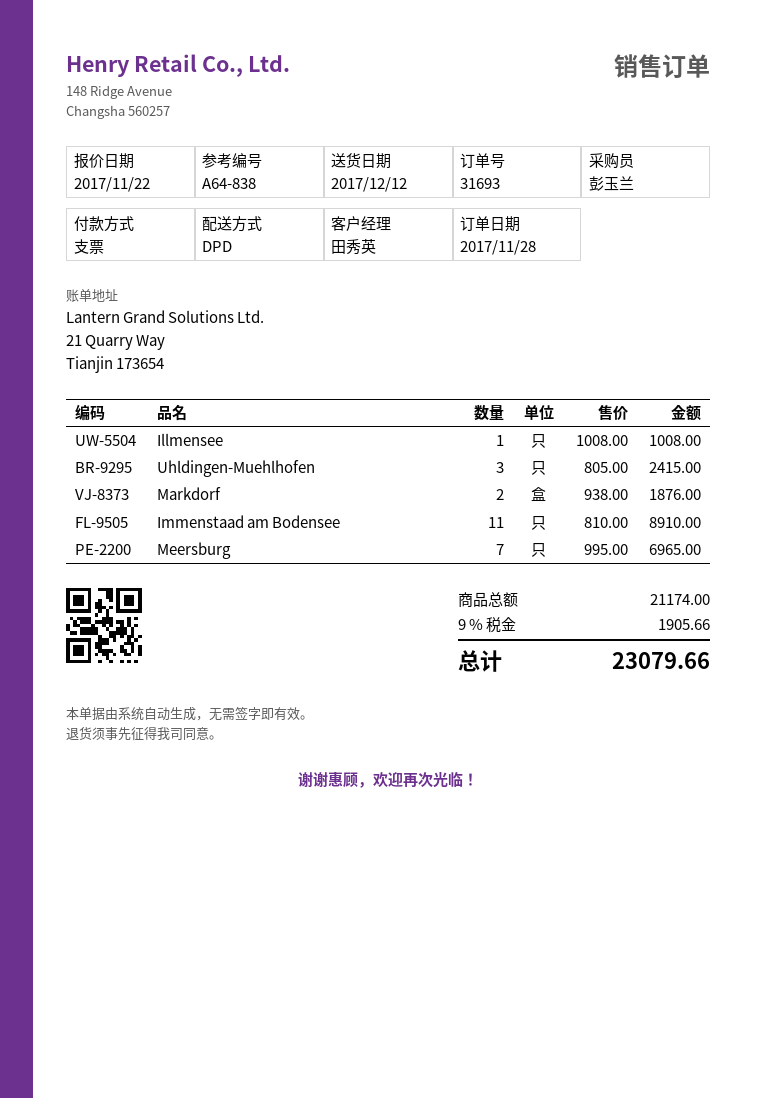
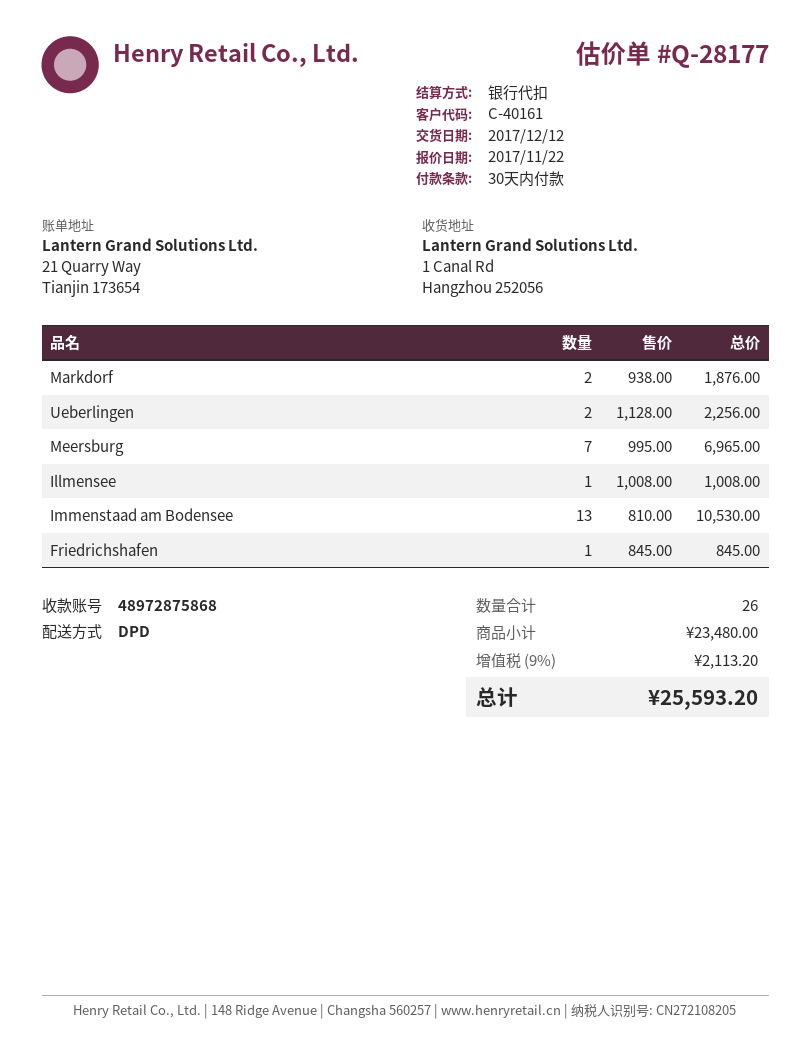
payment method: cheque -> direct debit
Uhldingen-Muehlhofen: 3 x 805.00 = 2415.00 -> none
Immenstaad am Bodensee: 11 x 810.00 = 8910.00 -> 13 x 810.00 = 10530.00
Ueberlingen: none -> 2 x 1128.00 = 2256.00
Friedrichshafen: none -> 1 x 845.00 = 845.00
subtotal: 21174.00 -> 23480.00
tax: 9% = 1905.66 -> 9% = 2113.20
total: 23079.66 -> 25593.20

